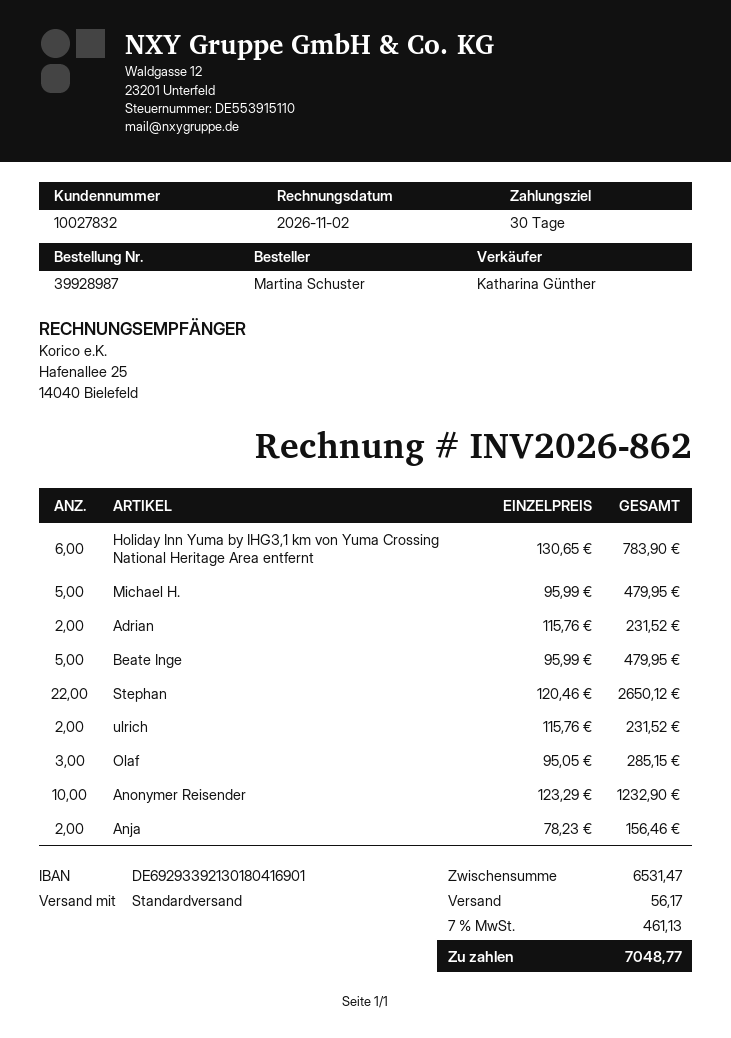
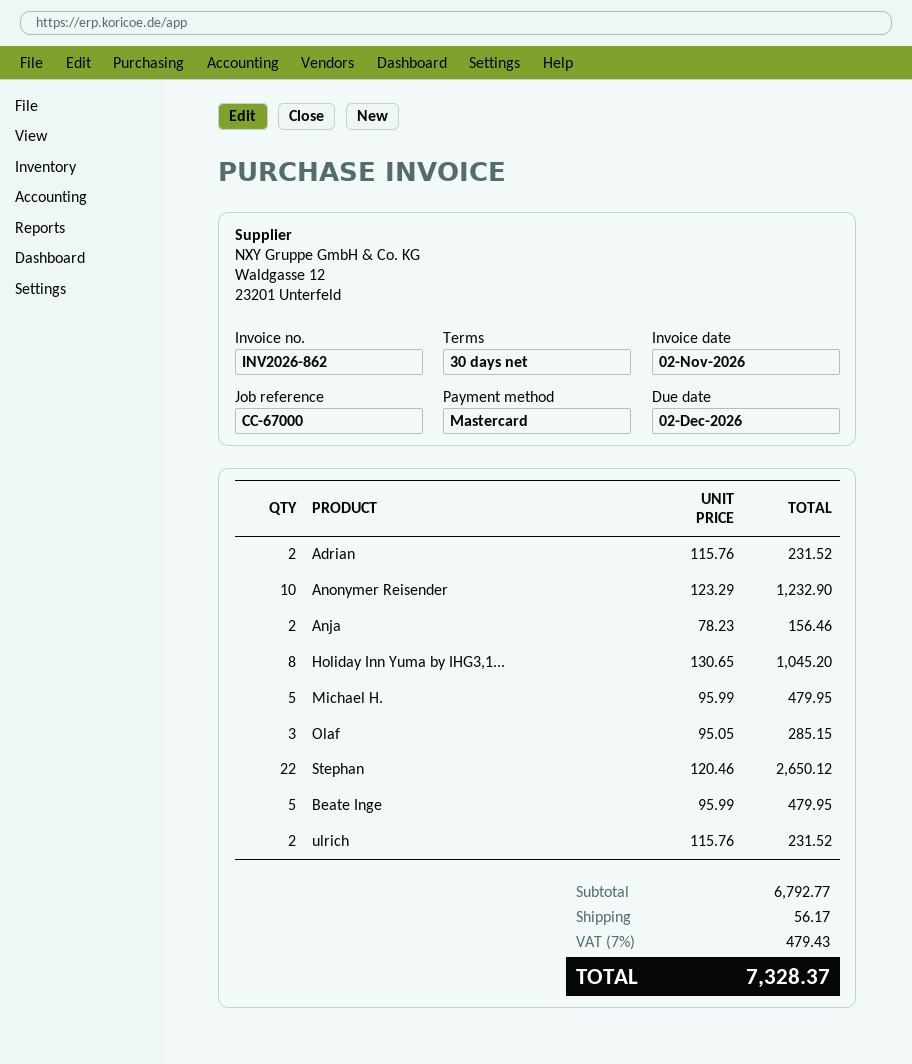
Holiday Inn Yuma by IHG3,1 km von Yuma Crossing National Heritage Area entfernt: 6 x 130.65 = 783.90 -> 8 x 130.65 = 1045.20
subtotal: 6531.47 -> 6792.77
tax: 7% = 461.13 -> 7% = 479.43
total: 7048.77 -> 7328.37

